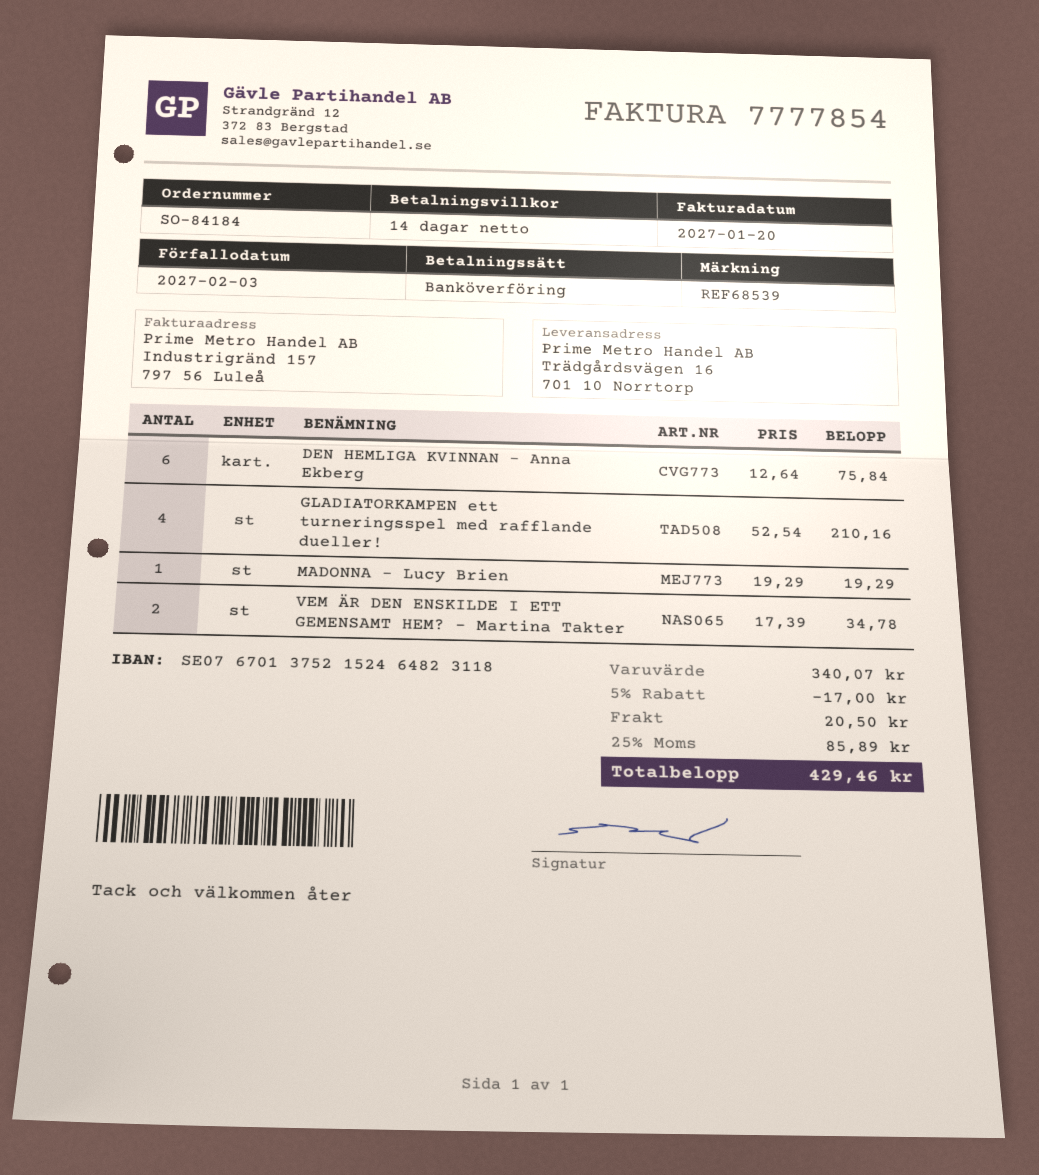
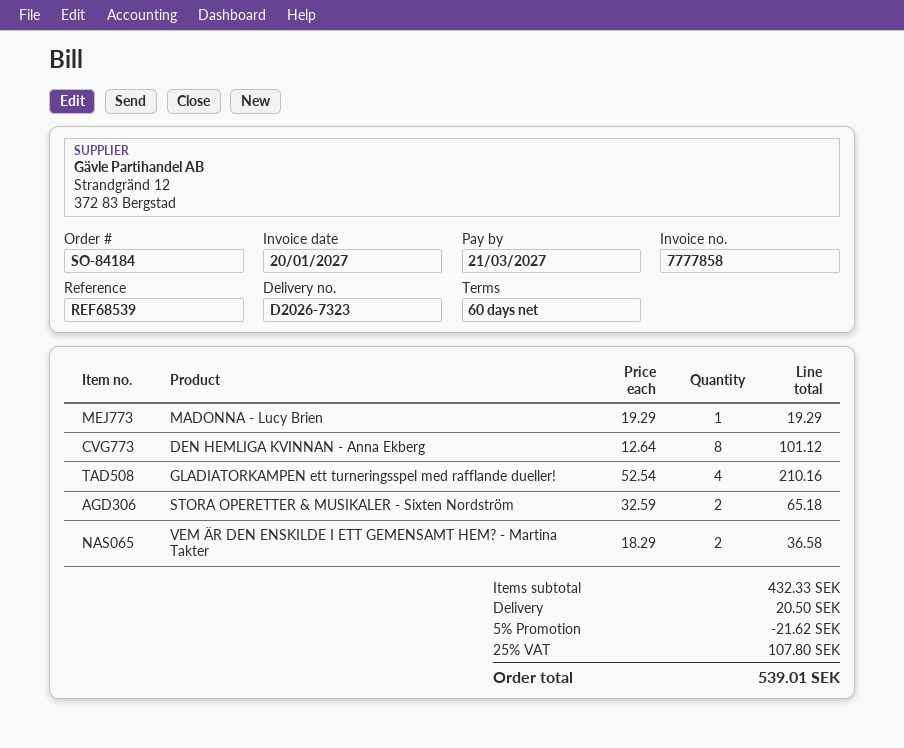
invoice number: 7777854 -> 7777858
payment terms: 14 days -> 60 days
due date: 2027-02-03 -> 2027-03-21
DEN HEMLIGA KVINNAN - Anna Ekberg: 6 x 12.64 = 75.84 -> 8 x 12.64 = 101.12
VEM ÄR DEN ENSKILDE I ETT GEMENSAMT HEM? - Martina Takter: 2 x 17.39 = 34.78 -> 2 x 18.29 = 36.58
STORA OPERETTER & MUSIKALER - Sixten Nordström: none -> 2 x 32.59 = 65.18
subtotal: 340.07 -> 432.33
discount: 5% = 17.00 -> 5% = 21.62
tax: 25% = 85.89 -> 25% = 107.80
total: 429.46 -> 539.01

